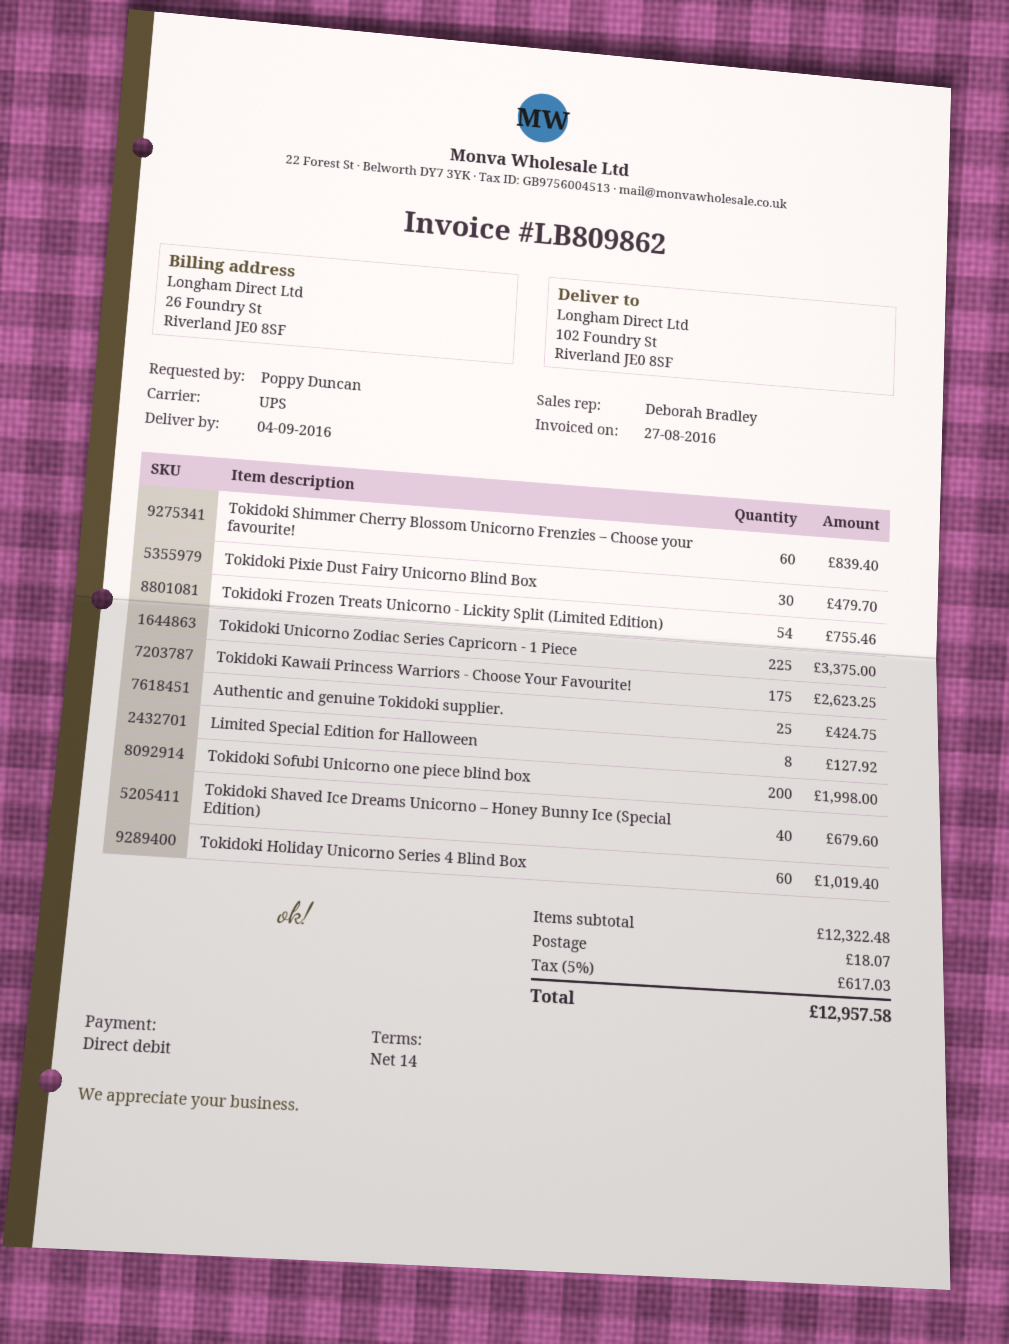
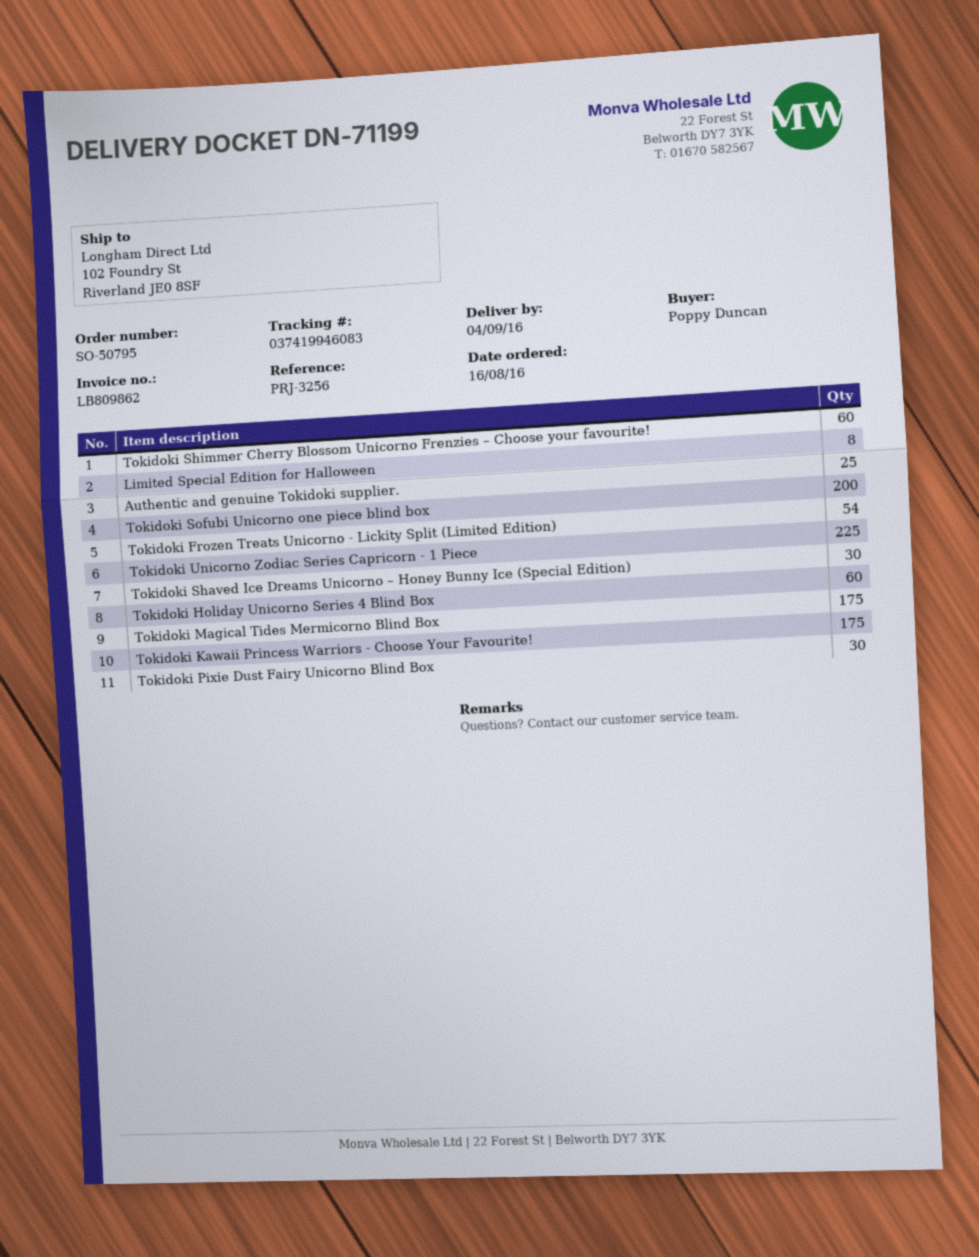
Tokidoki Shaved Ice Dreams Unicorno – Honey Bunny Ice (Special Edition): 40 -> 30
Tokidoki Magical Tides Mermicorno Blind Box: none -> 175

